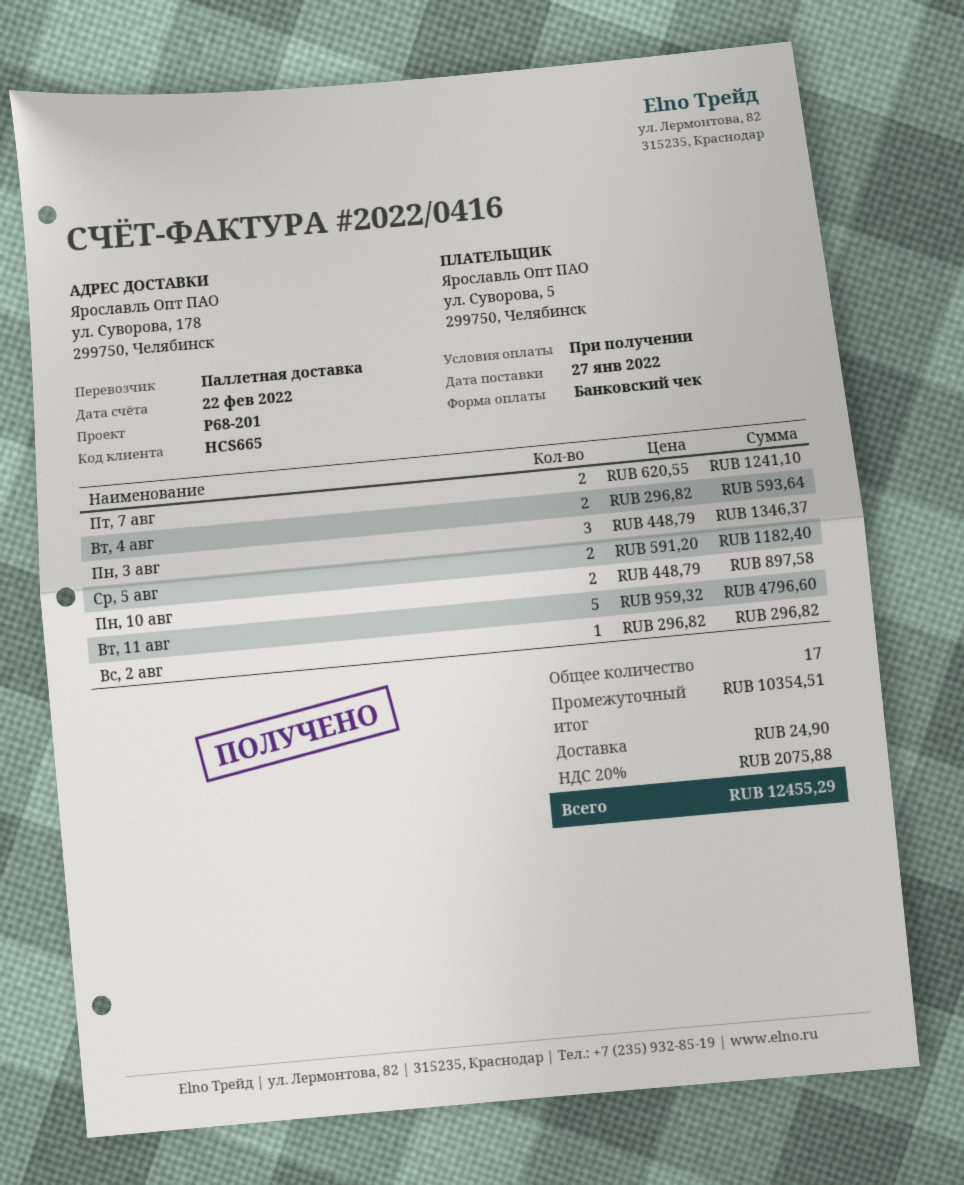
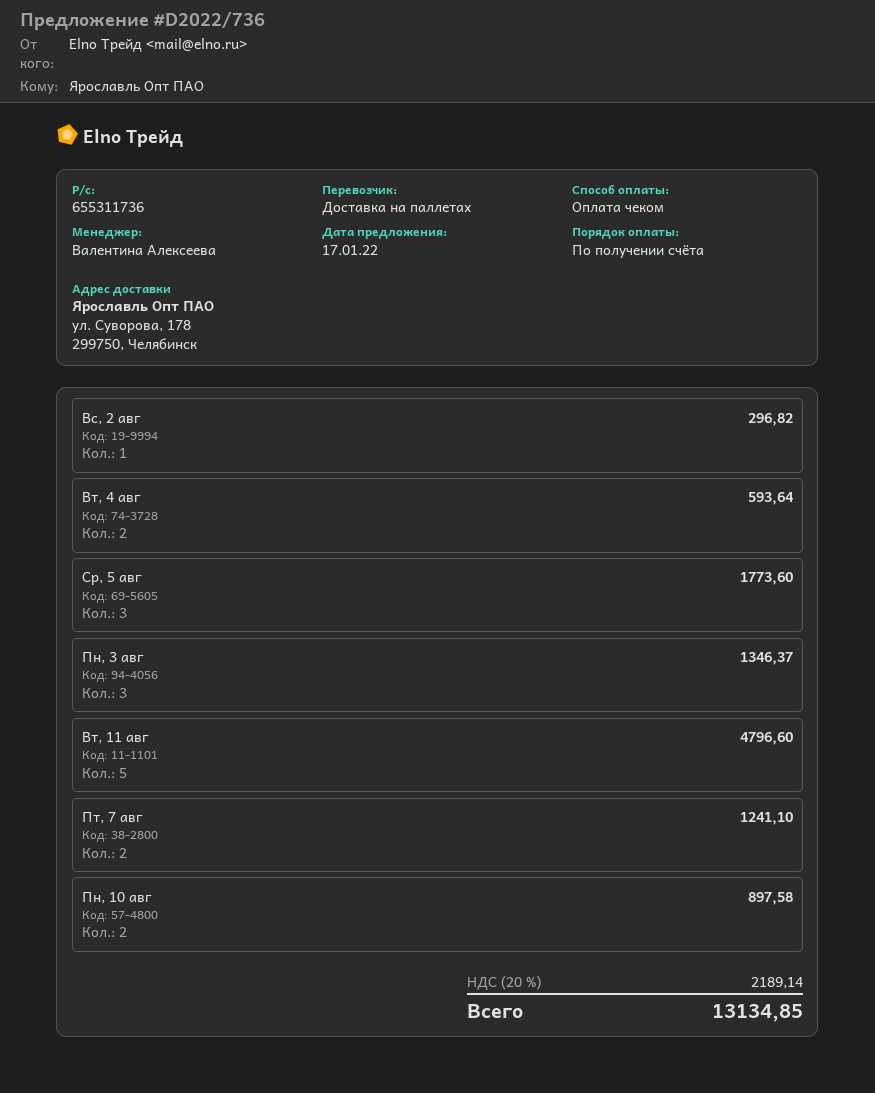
Ср, 5 авг: 2 for 1182.40 -> 3 for 1773.60
shipping: 24.90 -> none
tax: 20% = 2075.88 -> 20% = 2189.14
total: 12455.29 -> 13134.85

